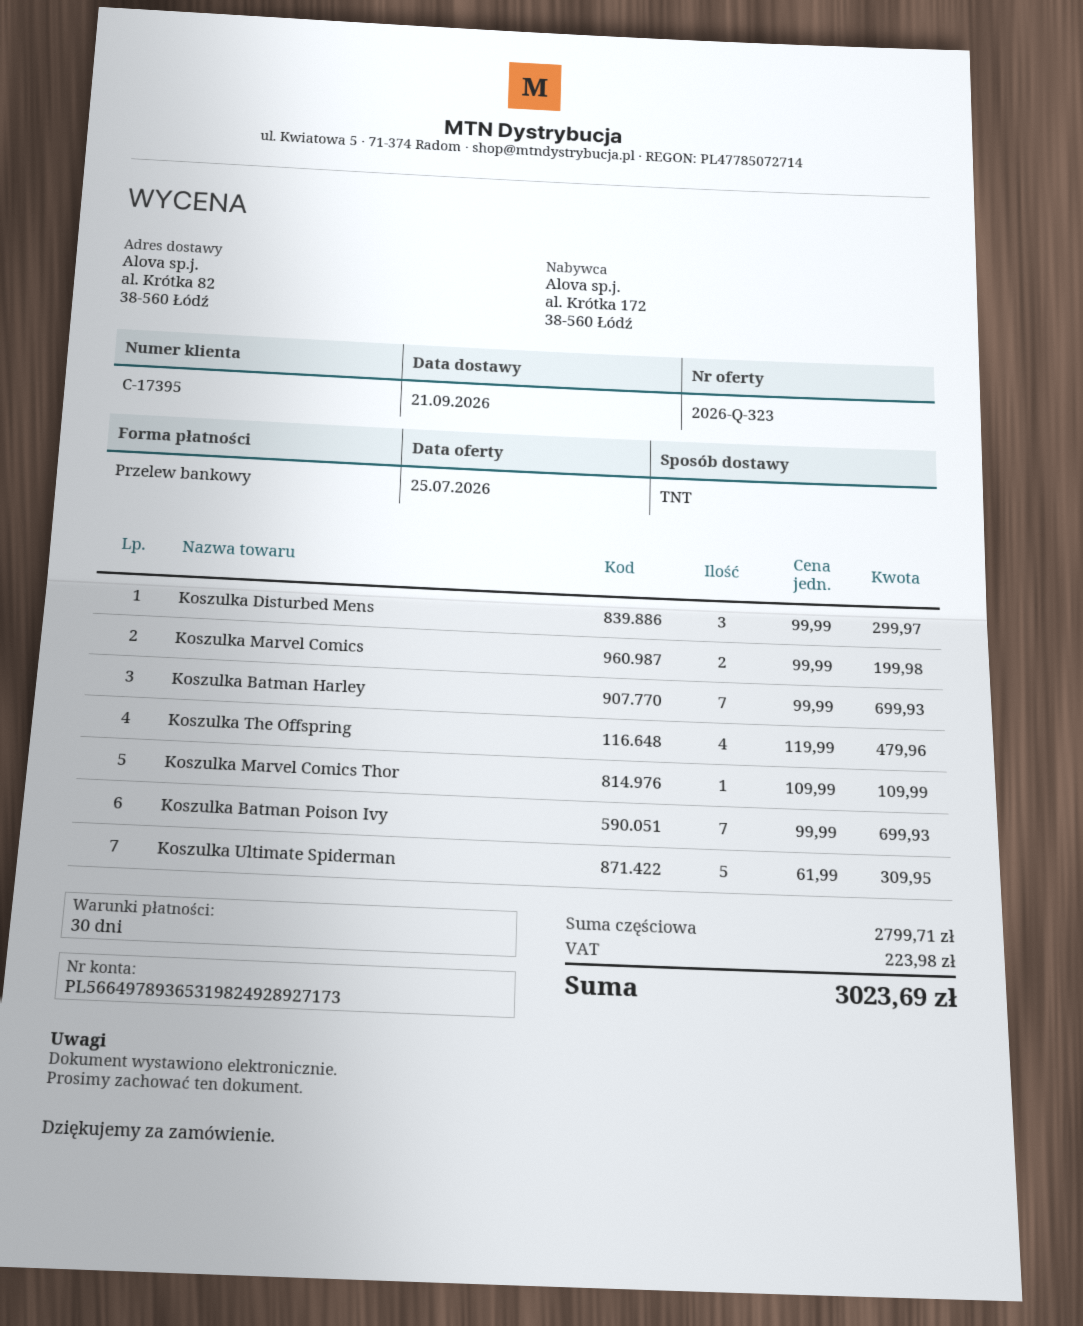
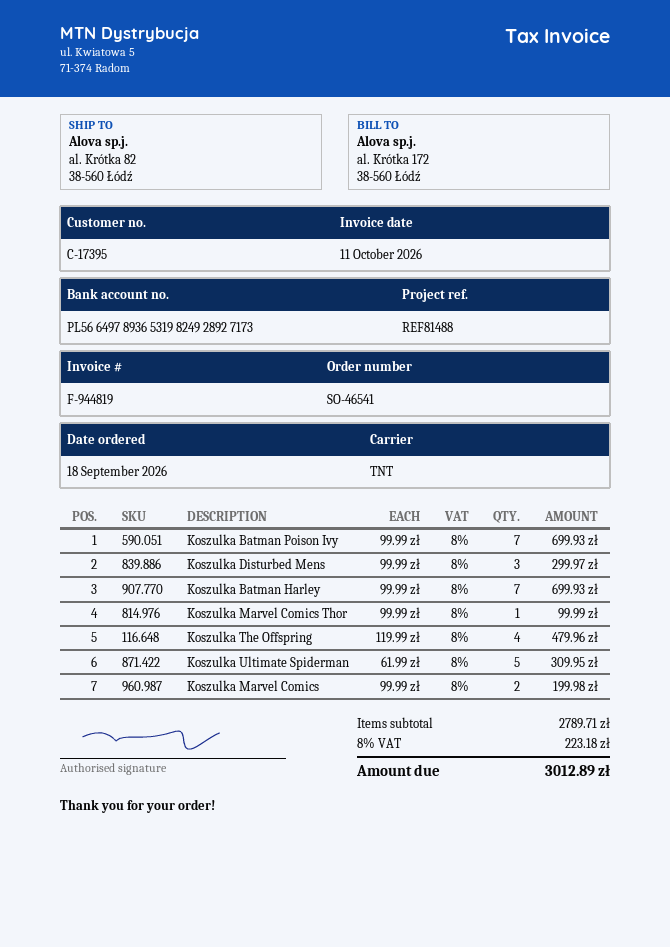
Koszulka Marvel Comics Thor: 1 x 109.99 = 109.99 -> 1 x 99.99 = 99.99
subtotal: 2799.71 -> 2789.71
tax: 223.98 -> 223.18
total: 3023.69 -> 3012.89

